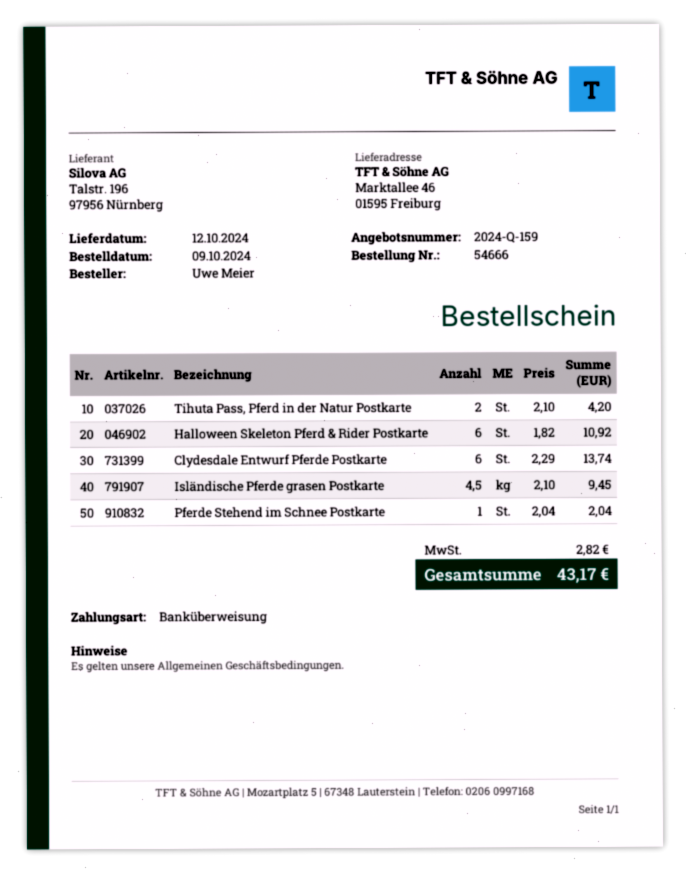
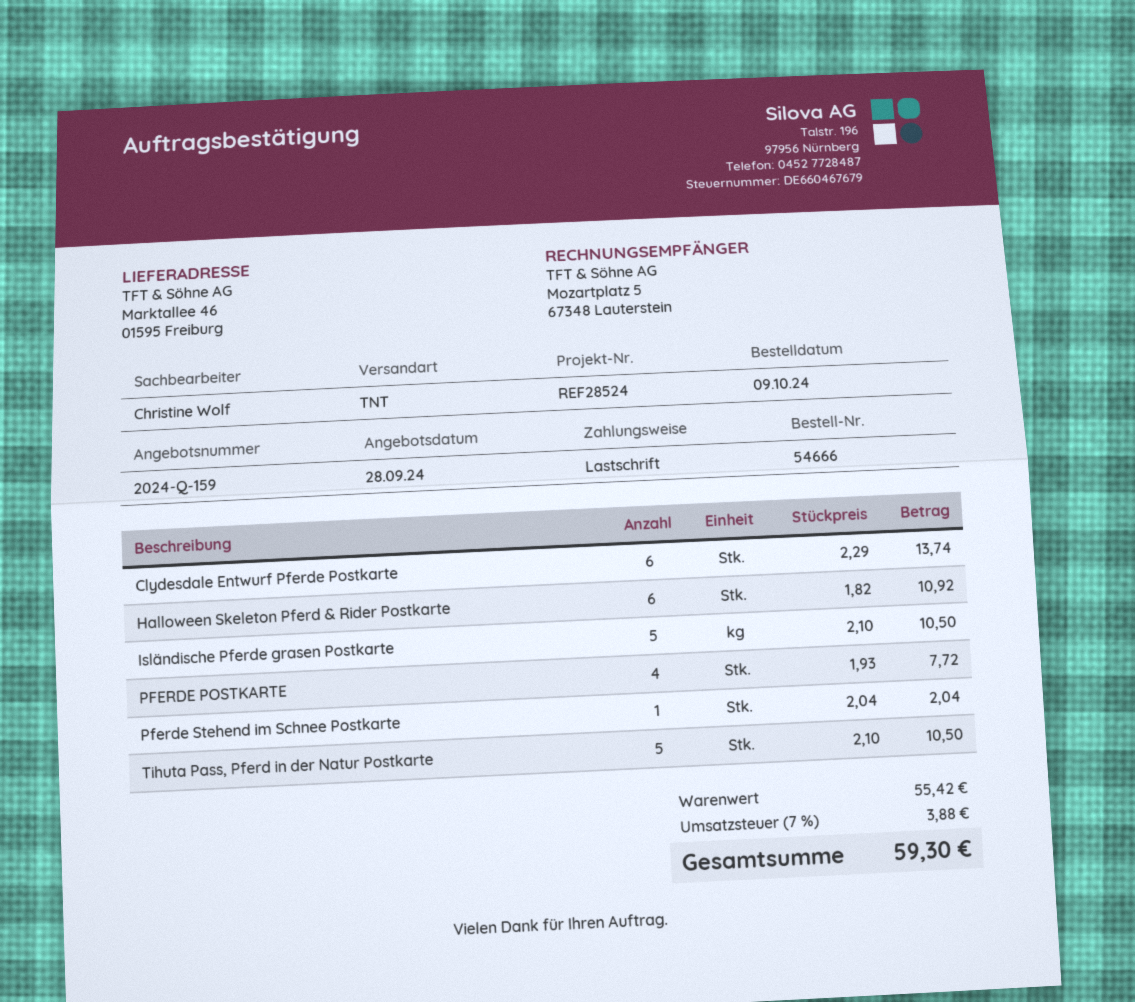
payment method: bank transfer -> direct debit
Tihuta Pass, Pferd in der Natur Postkarte: 2 x 2.10 = 4.20 -> 5 x 2.10 = 10.50
Isländische Pferde grasen Postkarte: 4.5 x 2.10 = 9.45 -> 5 x 2.10 = 10.50
PFERDE POSTKARTE: none -> 4 x 1.93 = 7.72
tax: 2.82 -> 3.88
total: 43.17 -> 59.30

